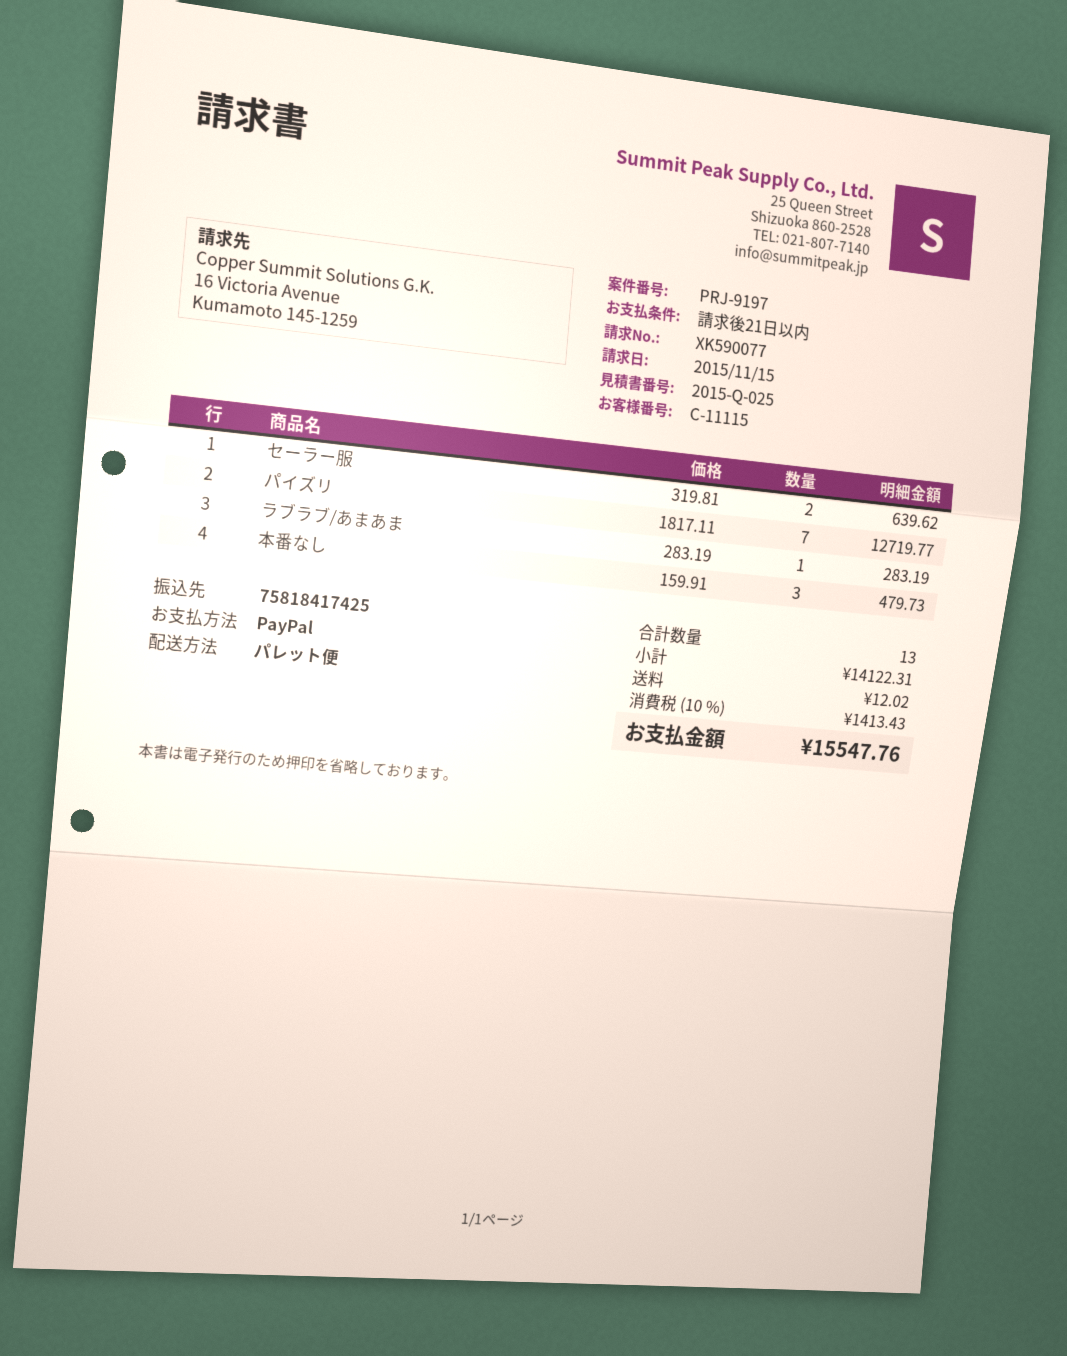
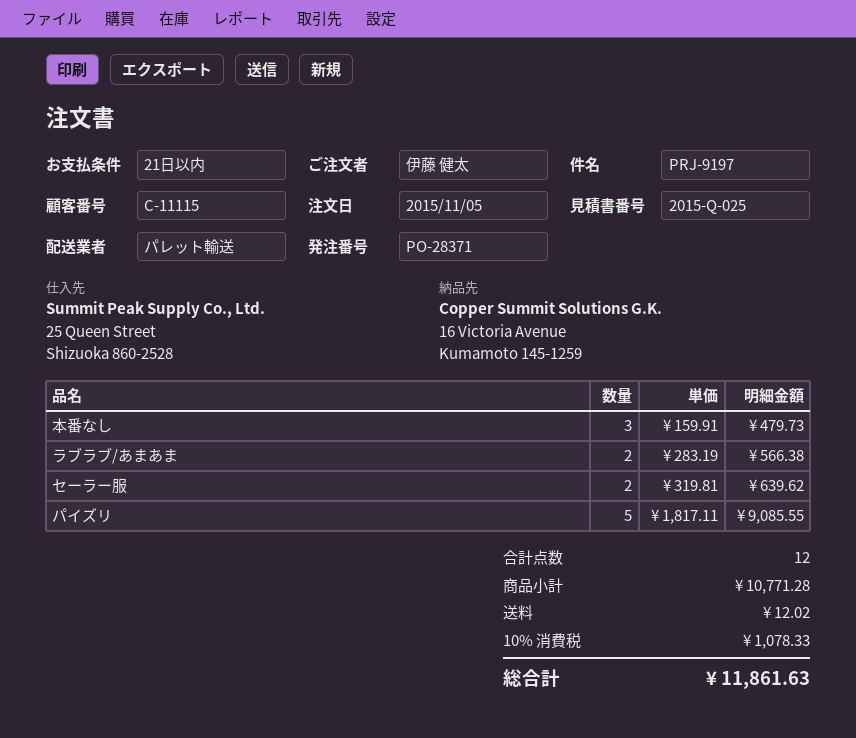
パイズリ: 7 x 1817.11 = 12719.77 -> 5 x 1817.11 = 9085.55
ラブラブ/あまあま: 1 x 283.19 = 283.19 -> 2 x 283.19 = 566.38
total quantity: 13 -> 12
subtotal: 14122.31 -> 10771.28
tax: 10% = 1413.43 -> 10% = 1078.33
total: 15547.76 -> 11861.63

